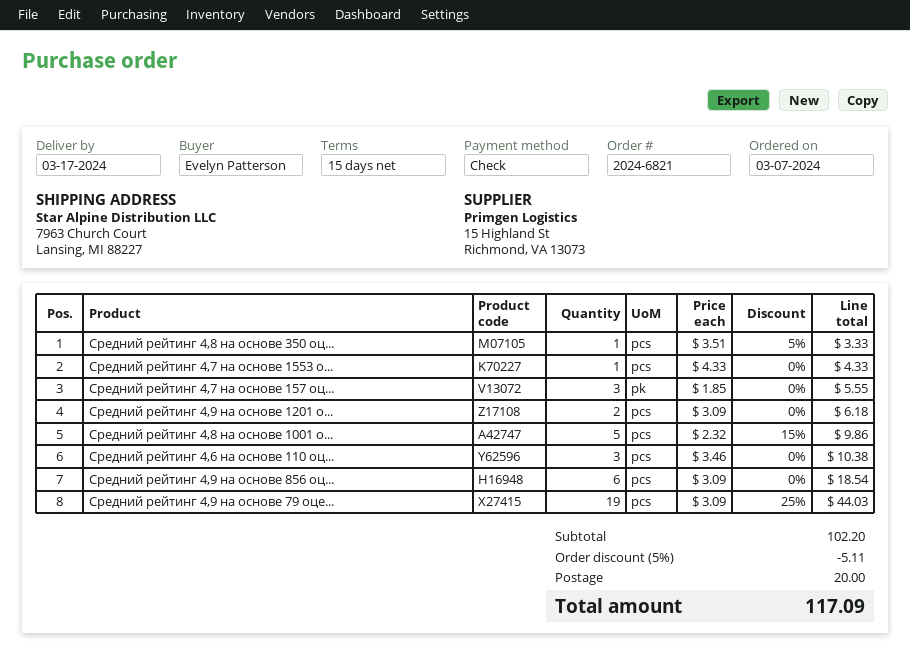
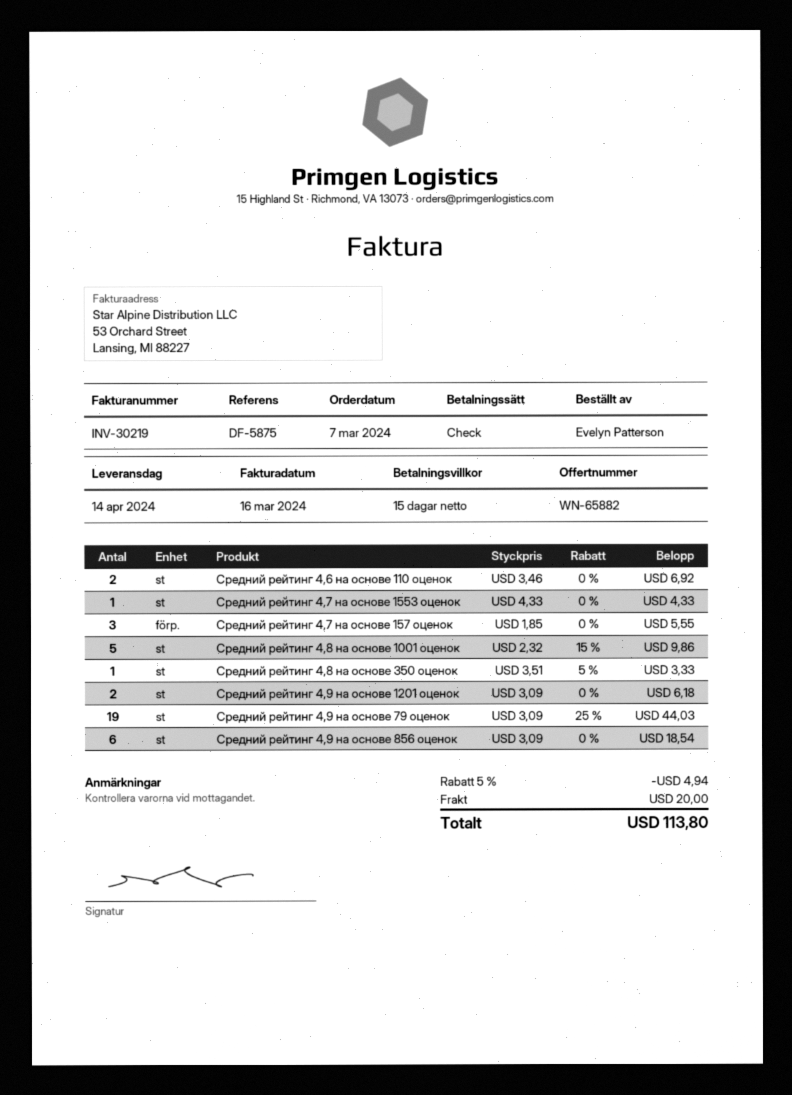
delivery date: 2024-03-17 -> 2024-04-14
Средний рейтинг 4,6 на основе 110 оц...: 3 x 3.46 = 10.38 -> 2 x 3.46 = 6.92
discount: 5% = 5.11 -> 5% = 4.94
total: 117.09 -> 113.80

